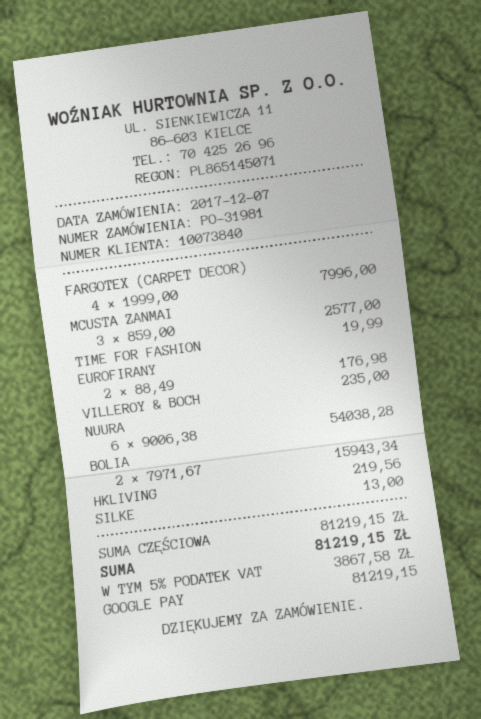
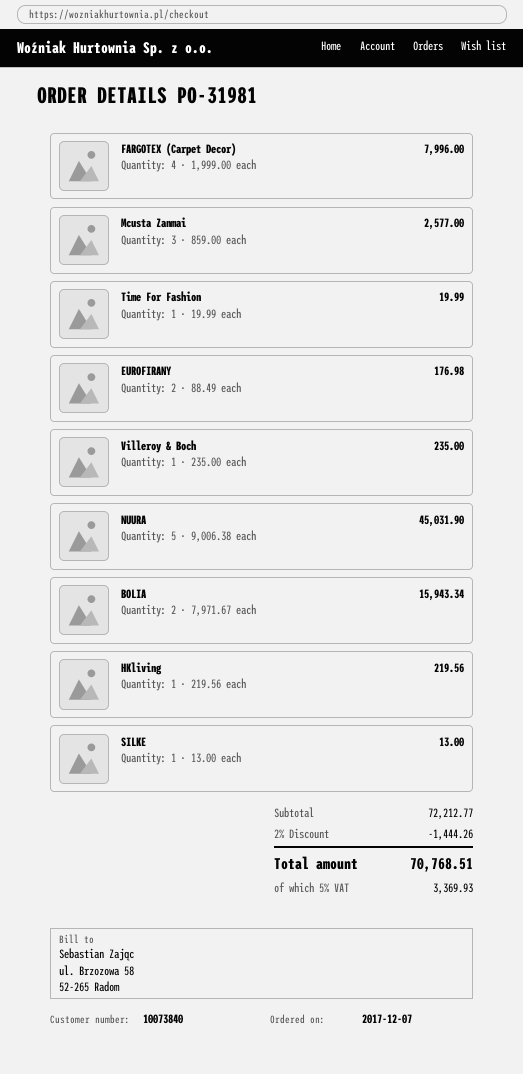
NUURA: 6 x 9006.38 = 54038.28 -> 5 x 9006.38 = 45031.90
subtotal: 81219.15 -> 72212.77
discount: none -> 2% = 1444.26
tax: 5% = 3867.58 -> 5% = 3369.93
total: 81219.15 -> 70768.51

